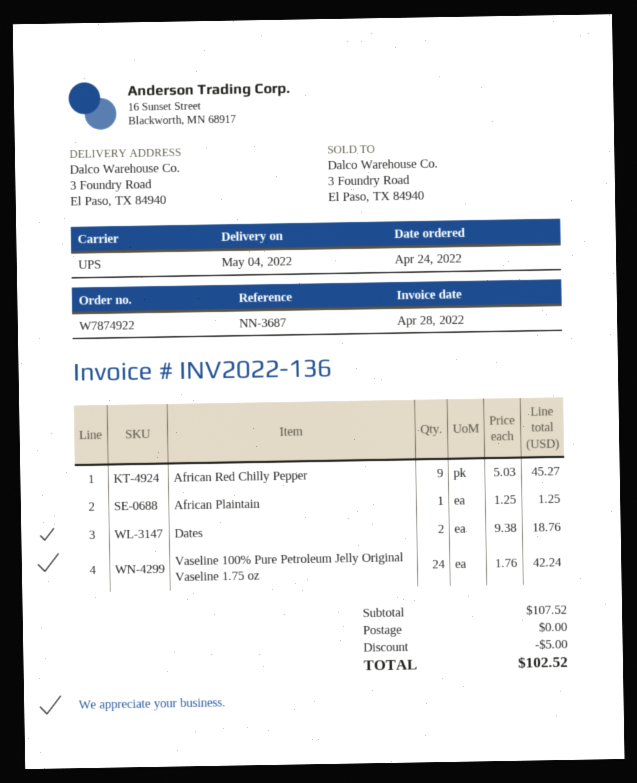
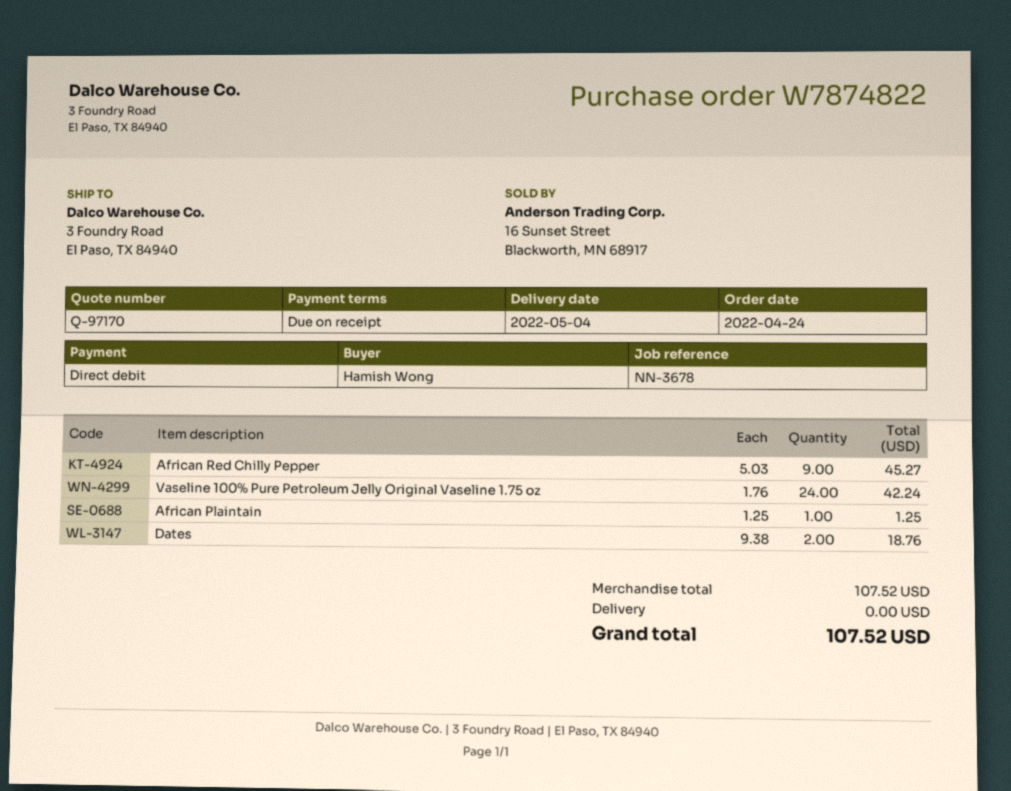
order number: W7874922 -> W7874822
reference: NN-3687 -> NN-3678
discount: 5.00 -> none
total: 102.52 -> 107.52

